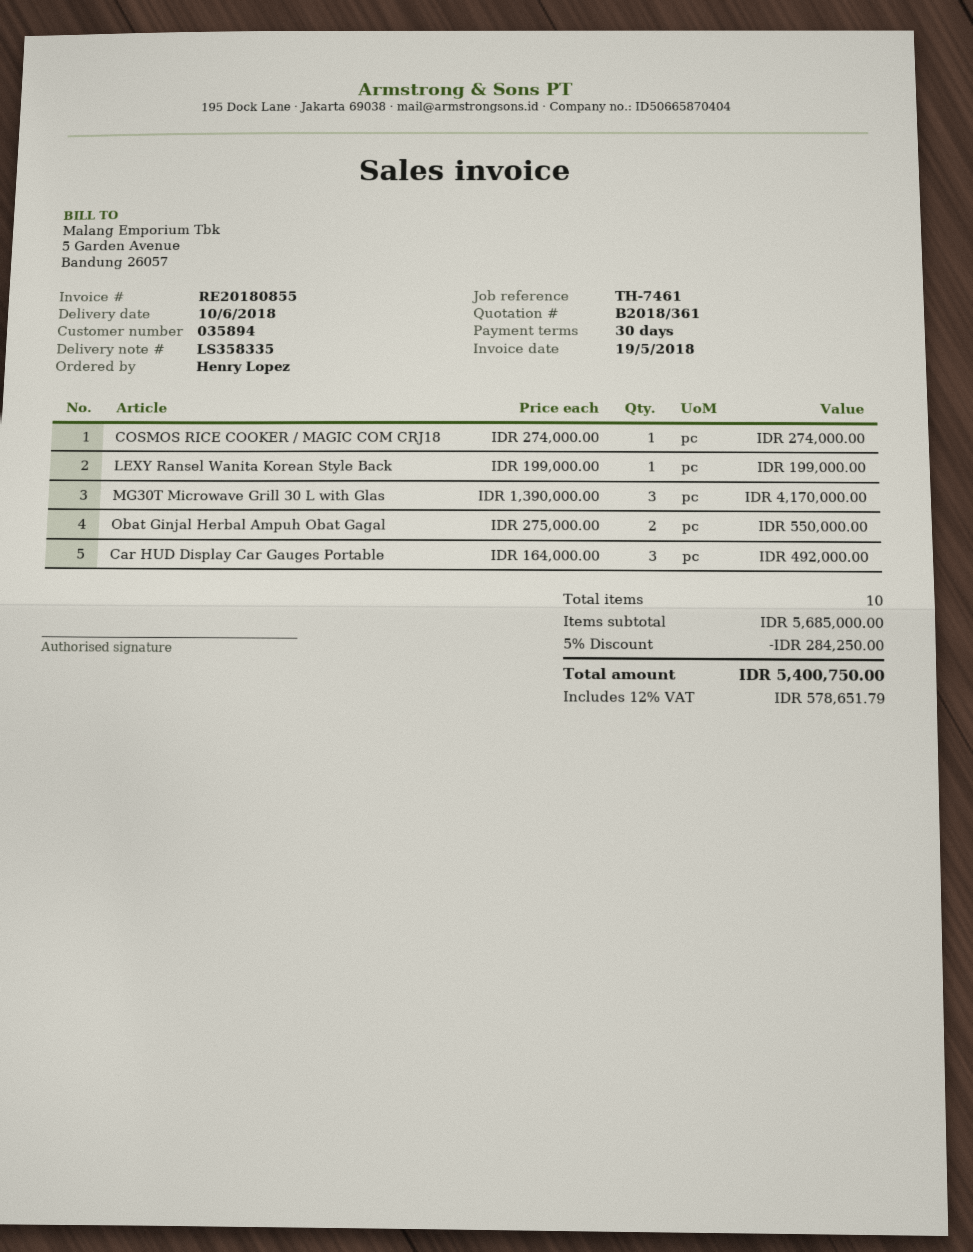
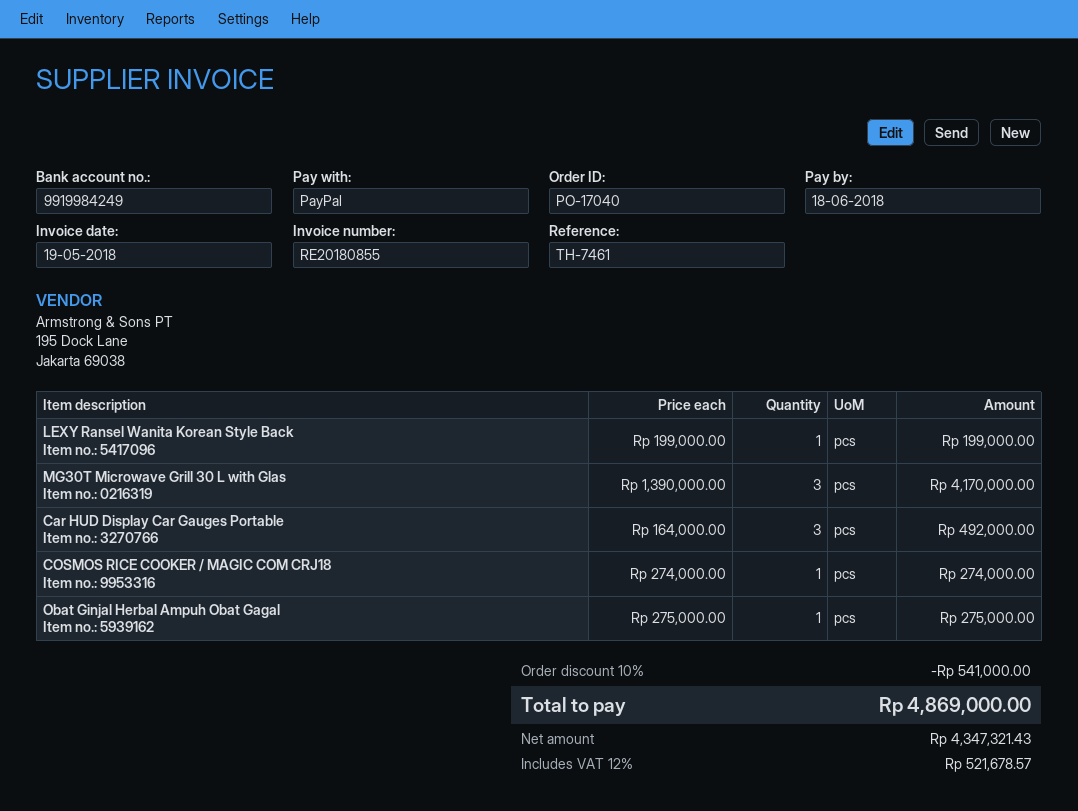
Obat Ginjal Herbal Ampuh Obat Gagal: 2 x 275000.00 = 550000.00 -> 1 x 275000.00 = 275000.00
discount: 5% = 284250.00 -> 10% = 541000.00
tax: 12% = 578651.79 -> 12% = 521678.57
total: 5400750.00 -> 4869000.00

